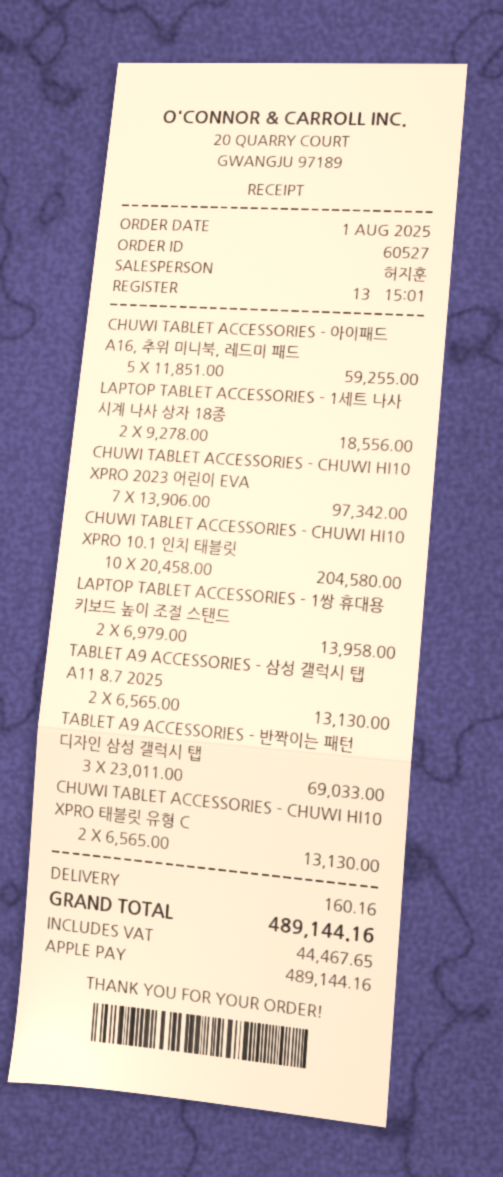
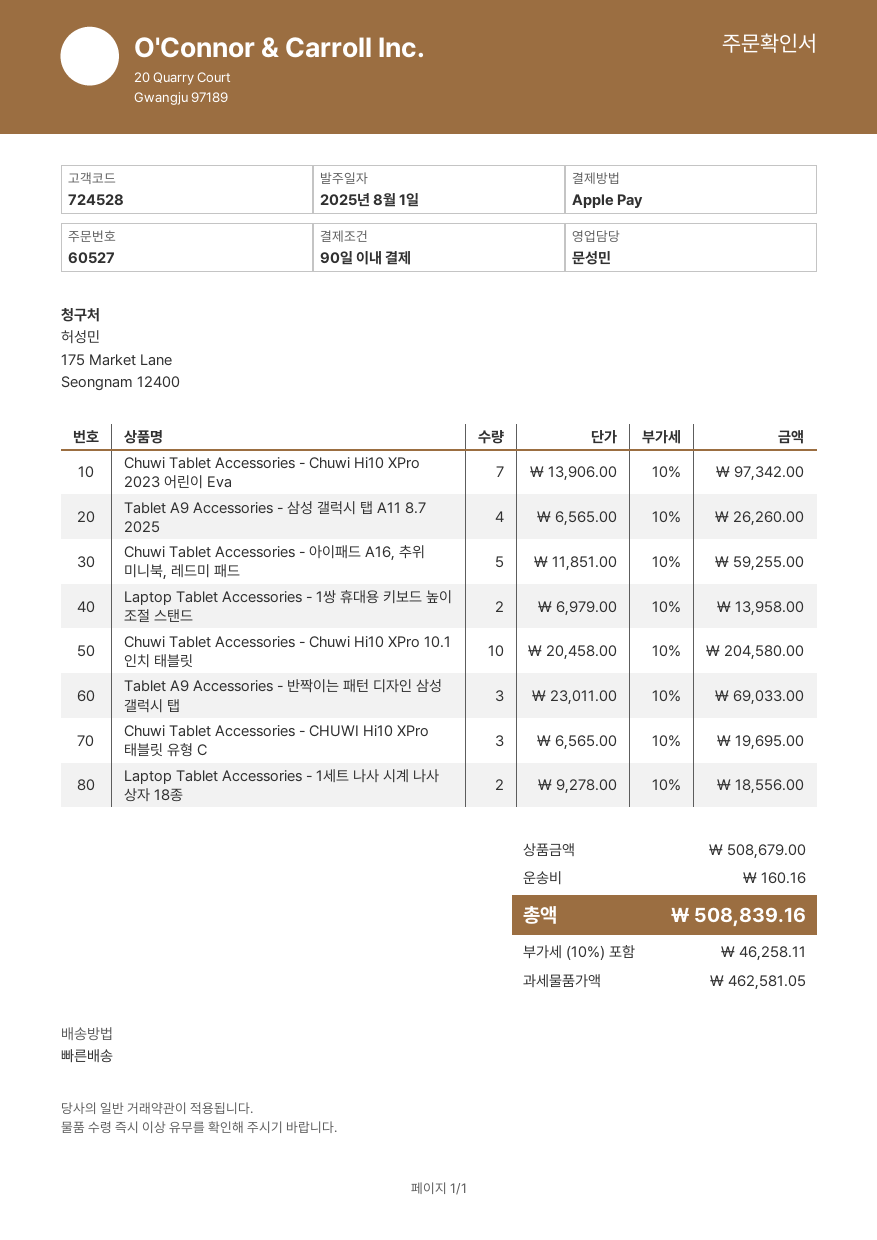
sales rep: 허지훈 -> 문성민
TABLET A9 ACCESSORIES - 삼성 갤럭시 탭 A11 8.7 2025: 2 x 6565.00 = 13130.00 -> 4 x 6565.00 = 26260.00
CHUWI TABLET ACCESSORIES - CHUWI HI10 XPRO 태블릿 유형 C: 2 x 6565.00 = 13130.00 -> 3 x 6565.00 = 19695.00
tax: 44467.65 -> 46258.11
total: 489144.16 -> 508839.16

